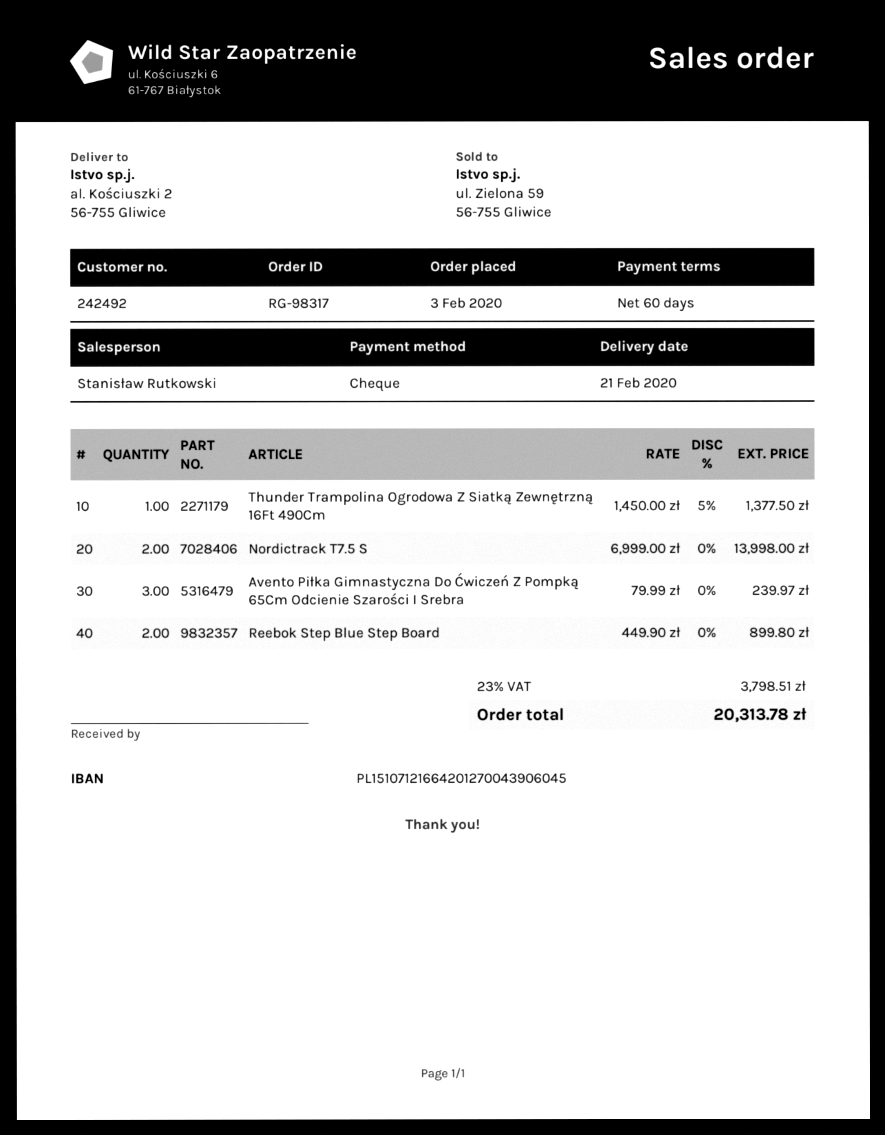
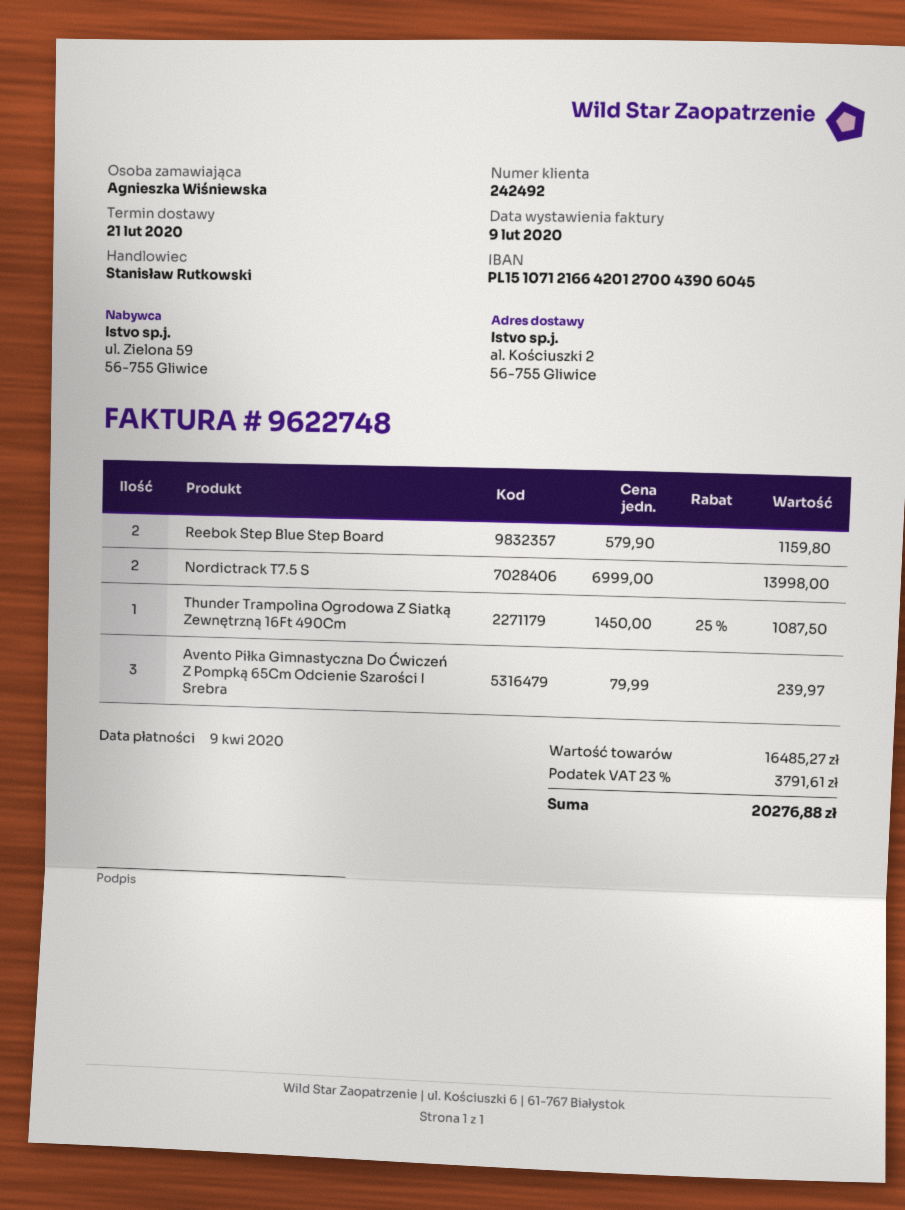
Thunder Trampolina Ogrodowa Z Siatką Zewnętrzną 16Ft 490Cm: 1 x 1450.00 - 5% = 1377.50 -> 1 x 1450.00 - 25% = 1087.50
Reebok Step Blue Step Board: 2 x 449.90 = 899.80 -> 2 x 579.90 = 1159.80
tax: 23% = 3798.51 -> 23% = 3791.61
total: 20313.78 -> 20276.88

